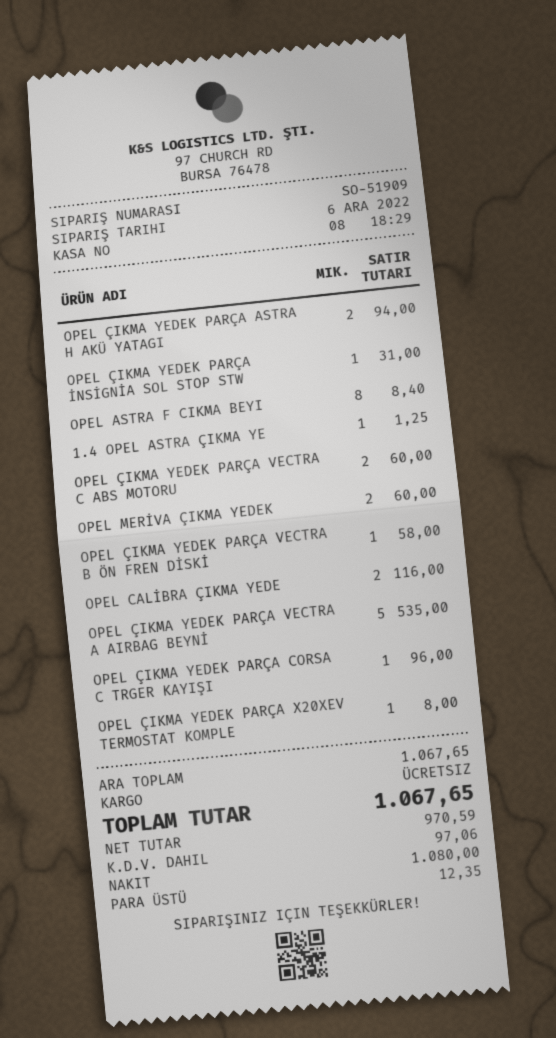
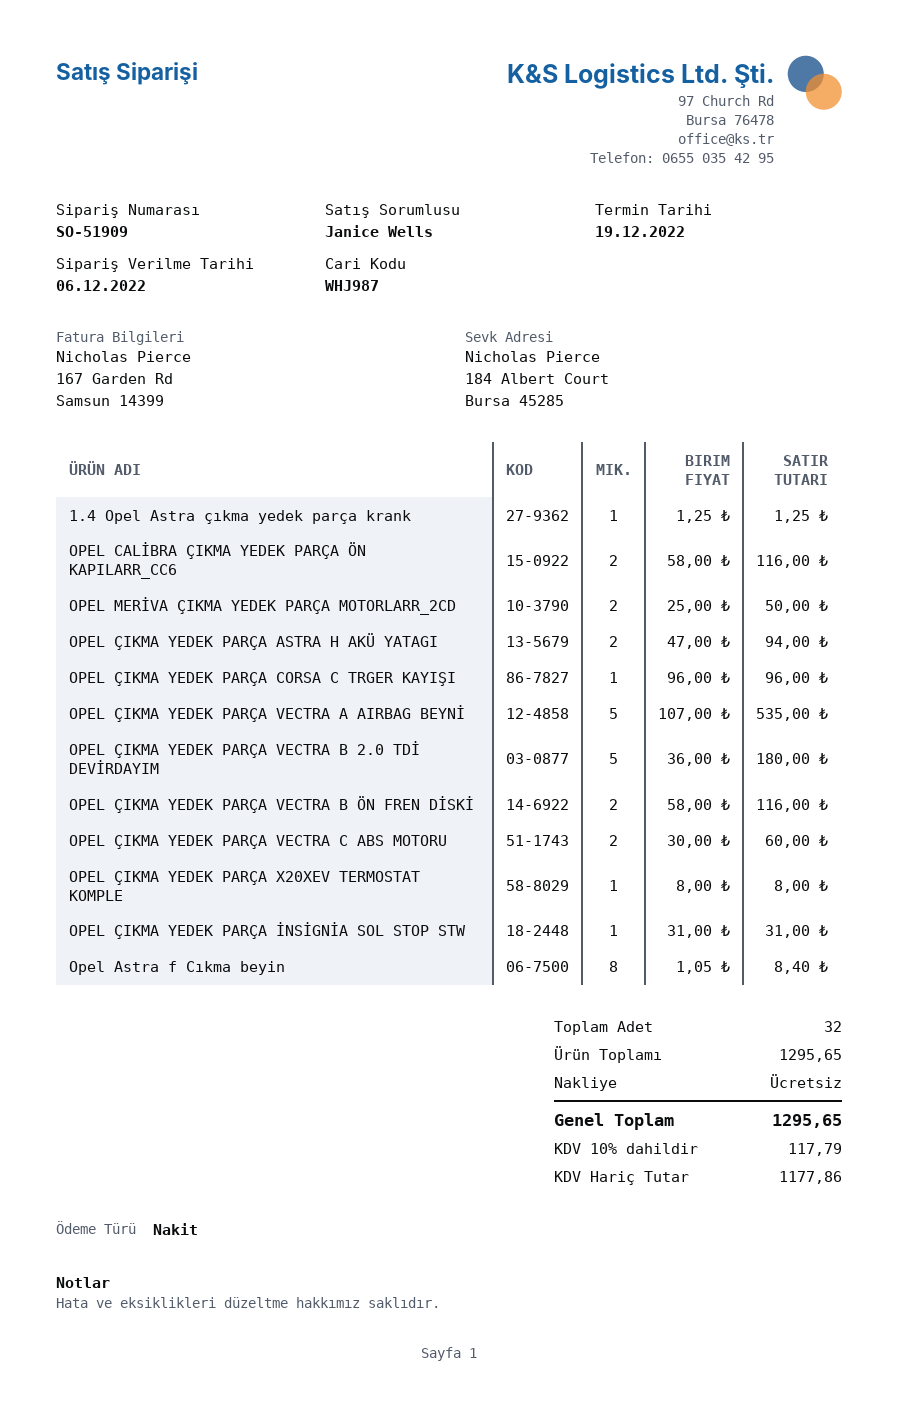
OPEL MERİVA ÇIKMA YEDEK: 2 for 60.00 -> 2 for 50.00
OPEL ÇIKMA YEDEK PARÇA VECTRA B ÖN FREN DİSKİ: 1 for 58.00 -> 2 for 116.00
OPEL ÇIKMA YEDEK PARÇA VECTRA B 2.0 TDİ DEVİRDAYIM: none -> 5 for 180.00
subtotal: 1067.65 -> 1295.65
net: 970.59 -> 1177.86
tax: 97.06 -> 117.79
total: 1067.65 -> 1295.65

